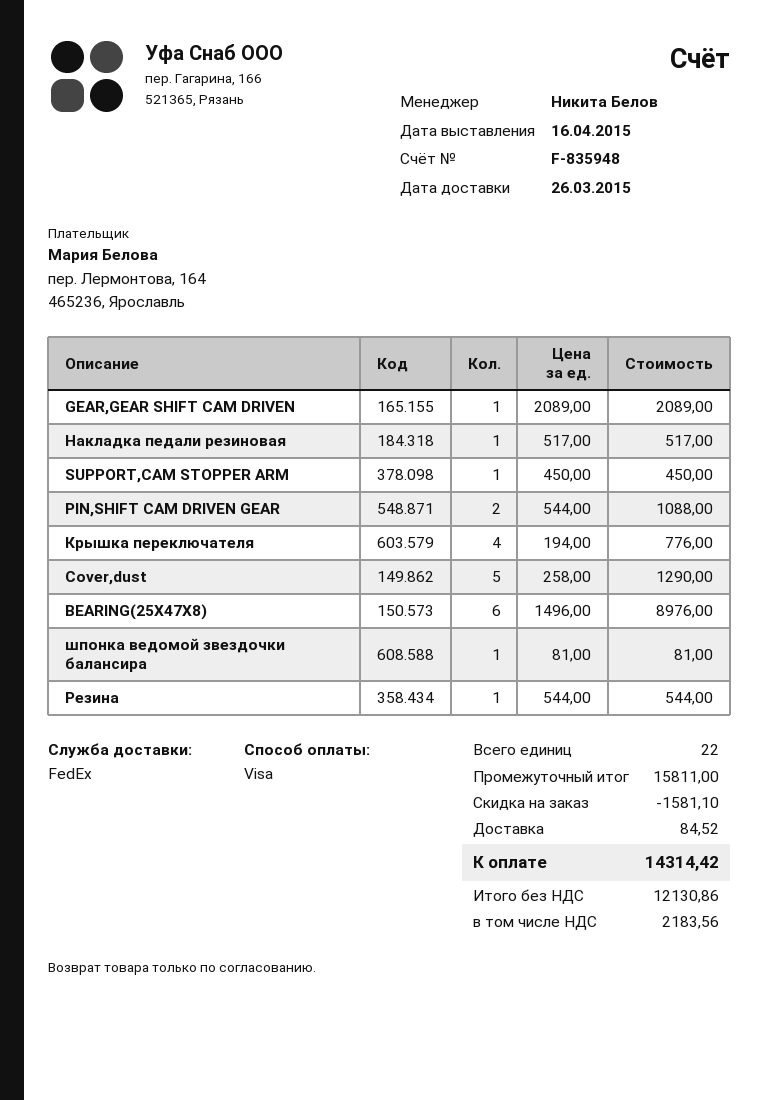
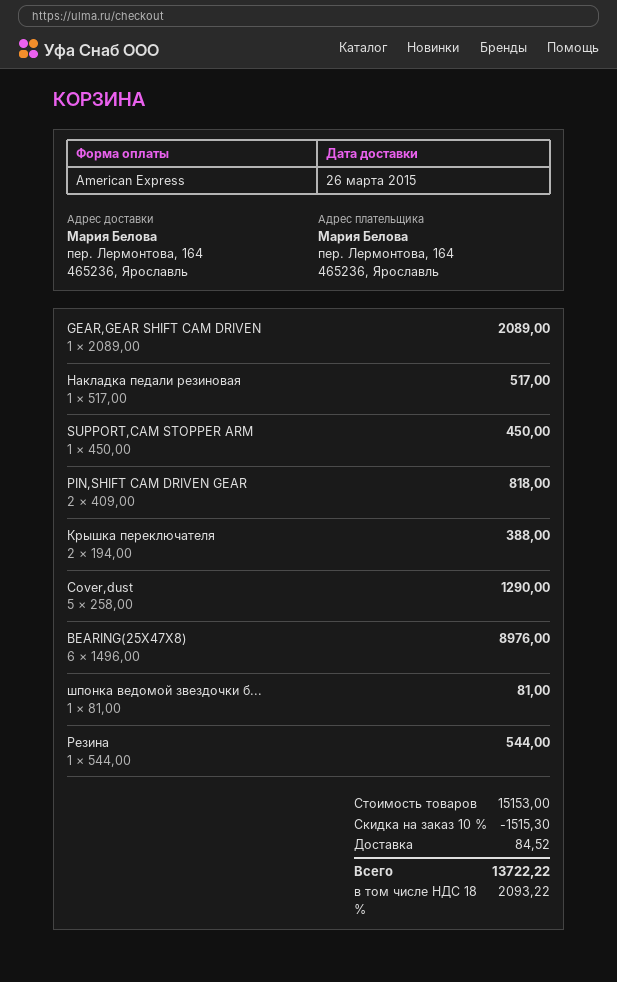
payment method: Visa -> American Express
PIN,SHIFT CAM DRIVEN GEAR: 2 x 544.00 = 1088.00 -> 2 x 409.00 = 818.00
Крышка переключателя: 4 x 194.00 = 776.00 -> 2 x 194.00 = 388.00
subtotal: 15811.00 -> 15153.00
discount: 1581.10 -> 1515.30
tax: 2183.56 -> 2093.22
total: 14314.42 -> 13722.22

